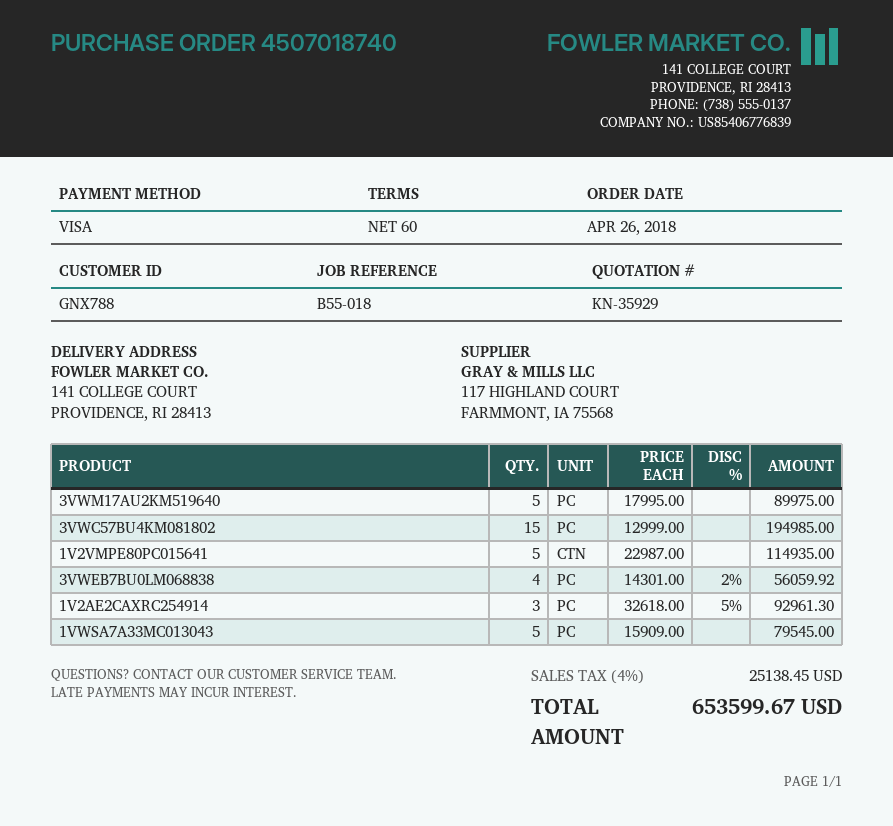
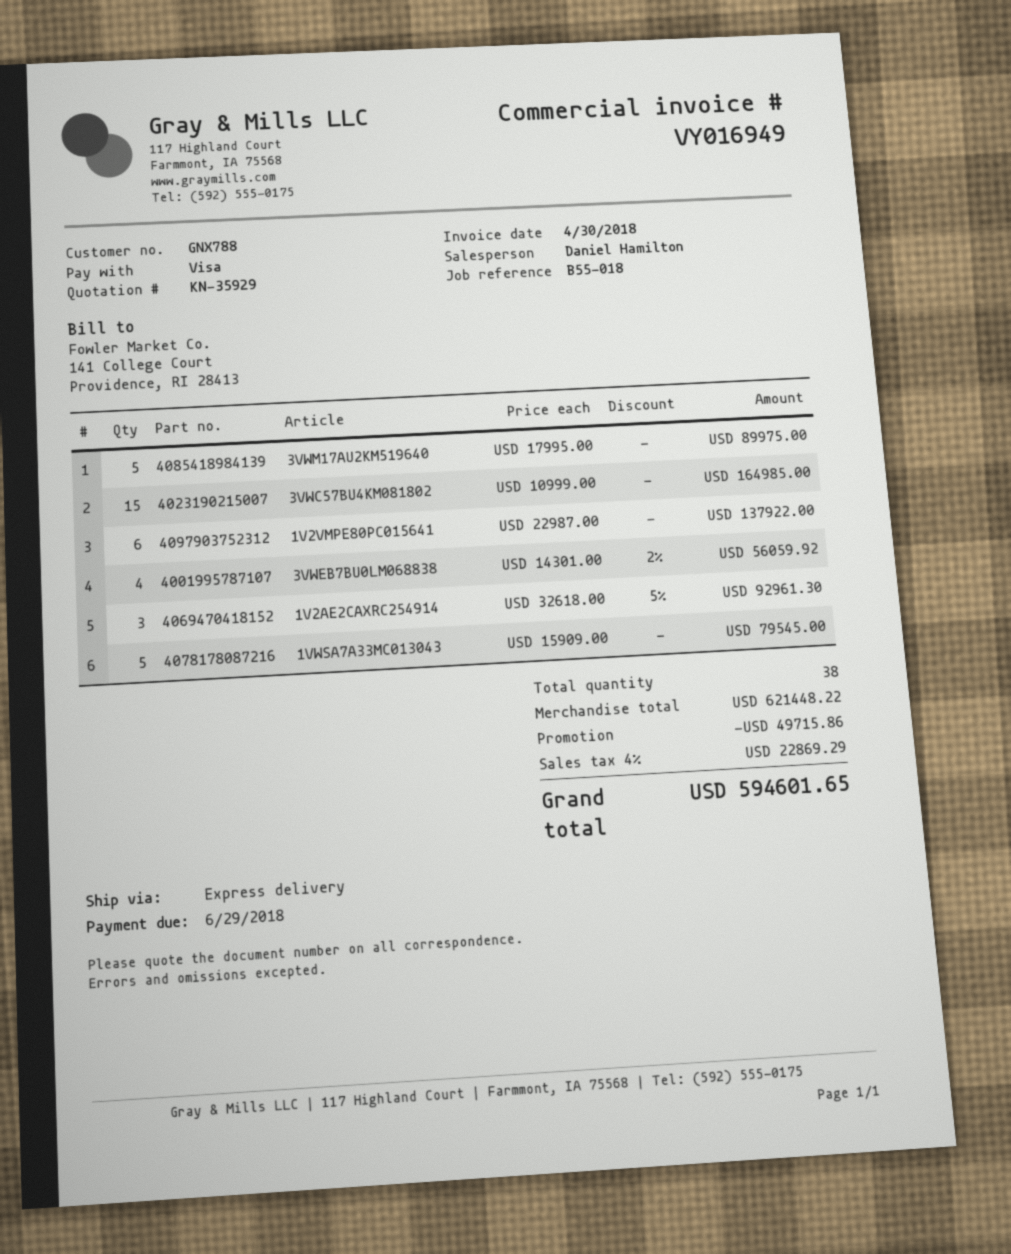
3VWC57BU4KM081802: 15 x 12999.00 = 194985.00 -> 15 x 10999.00 = 164985.00
1V2VMPE80PC015641: 5 x 22987.00 = 114935.00 -> 6 x 22987.00 = 137922.00
discount: none -> 49715.86
tax: 4% = 25138.45 -> 4% = 22869.29
total: 653599.67 -> 594601.65

